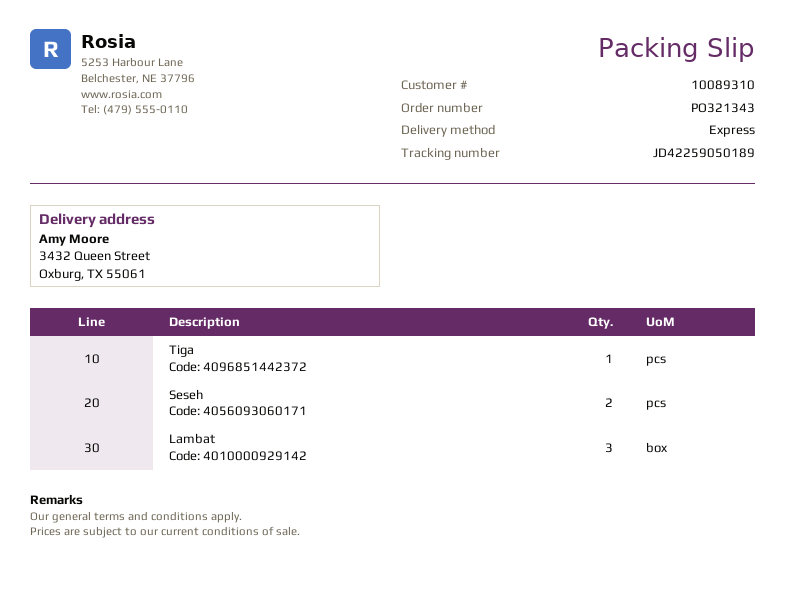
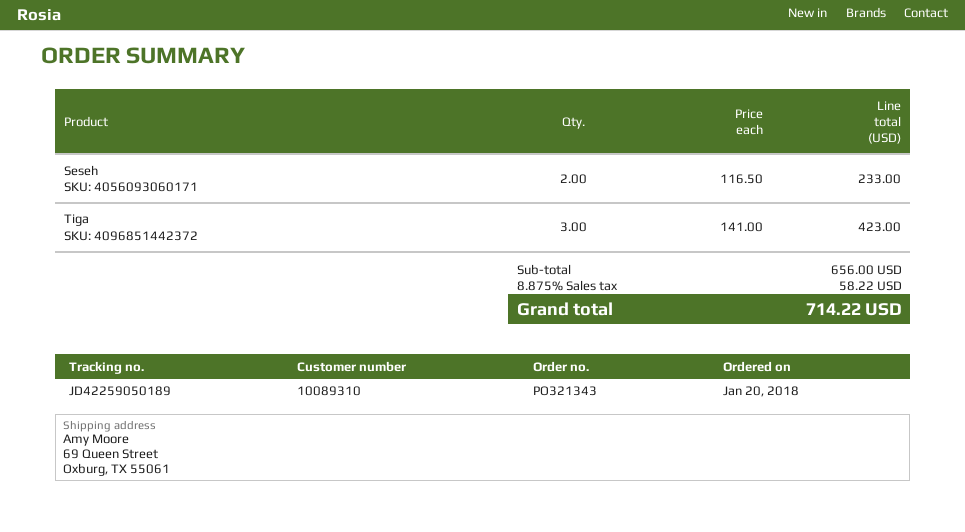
ship to: 3432 Queen Street, Oxburg, TX 55061 -> 69 Queen Street, Oxburg, TX 55061
Tiga: 1 -> 3
Lambat: 3 -> none

